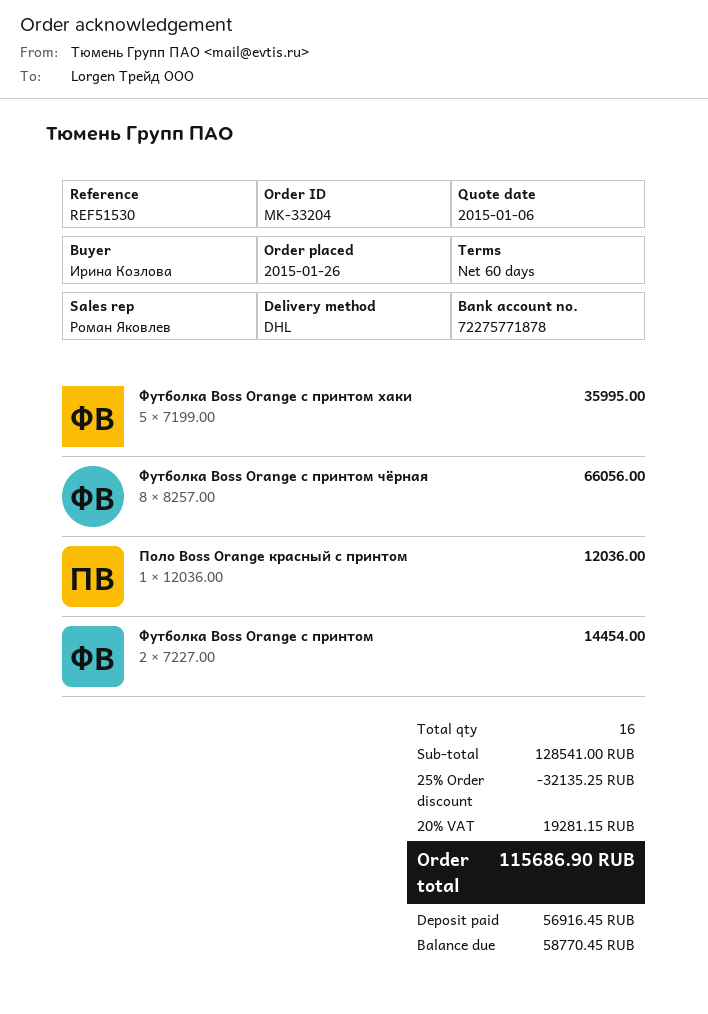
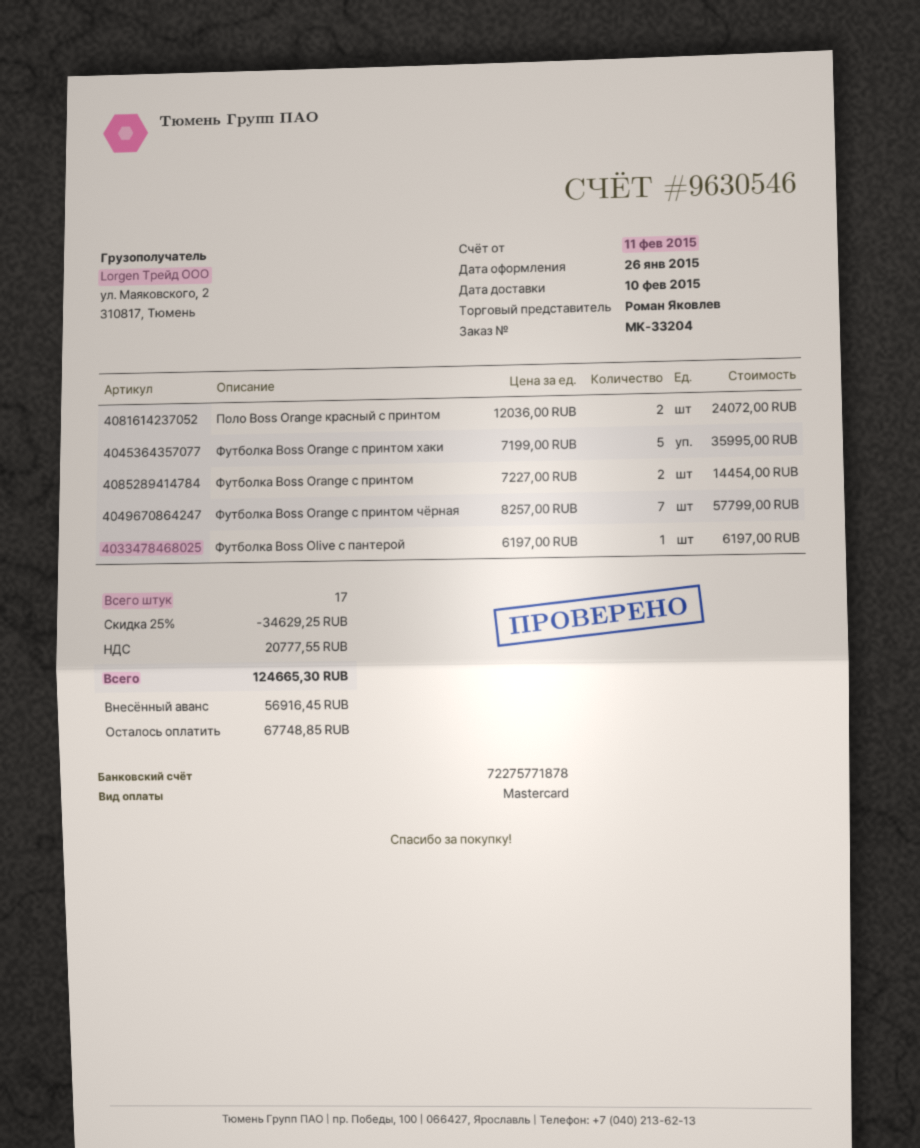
Футболка Boss Orange с принтом чёрная: 8 x 8257.00 = 66056.00 -> 7 x 8257.00 = 57799.00
Поло Boss Orange красный с принтом: 1 x 12036.00 = 12036.00 -> 2 x 12036.00 = 24072.00
Футболка Boss Olive с пантерой: none -> 1 x 6197.00 = 6197.00
total quantity: 16 -> 17
discount: 25% = 32135.25 -> 25% = 34629.25
tax: 19281.15 -> 20777.55
total: 115686.90 -> 124665.30
balance: 58770.45 -> 67748.85

